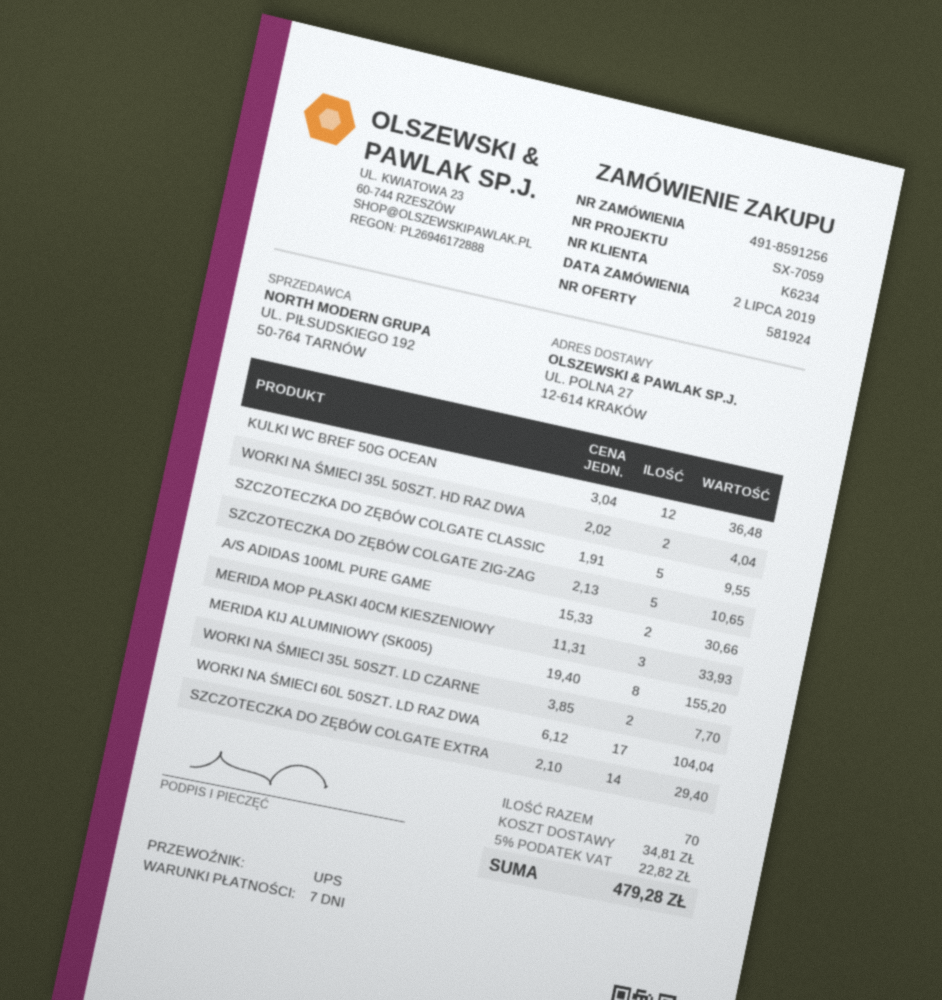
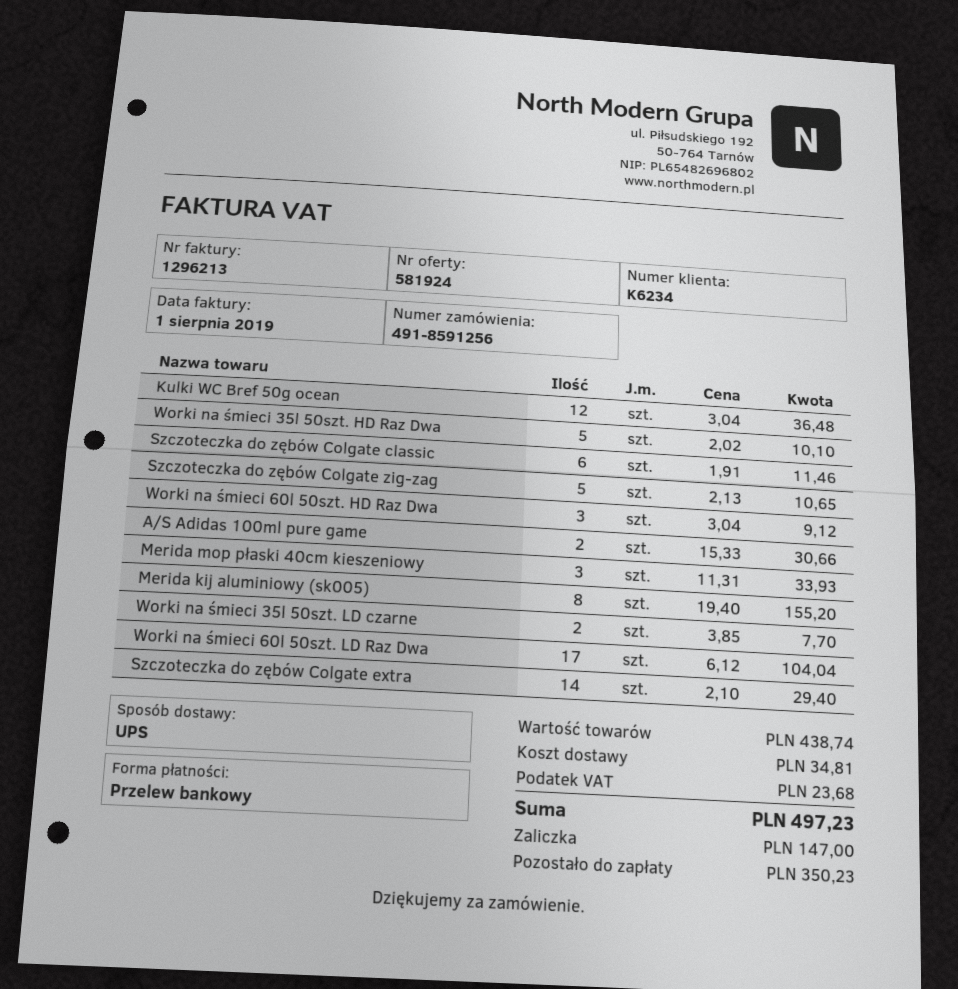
WORKI NA ŚMIECI 35L 50SZT. HD RAZ DWA: 2 x 2.02 = 4.04 -> 5 x 2.02 = 10.10
SZCZOTECZKA DO ZĘBÓW COLGATE CLASSIC: 5 x 1.91 = 9.55 -> 6 x 1.91 = 11.46
Worki na śmieci 60l 50szt. HD Raz Dwa: none -> 3 x 3.04 = 9.12
tax: 22.82 -> 23.68
total: 479.28 -> 497.23

